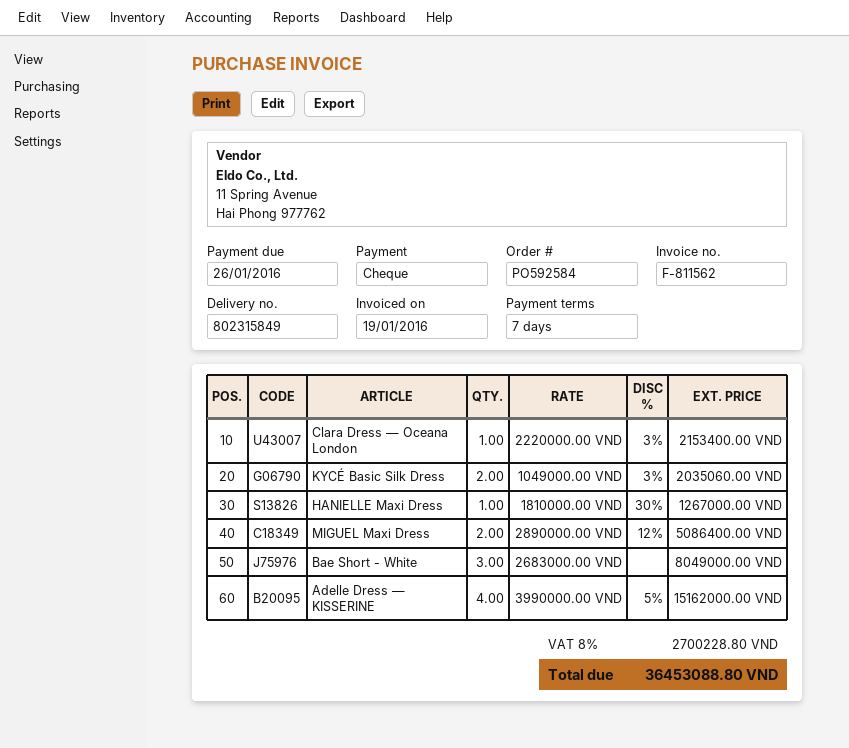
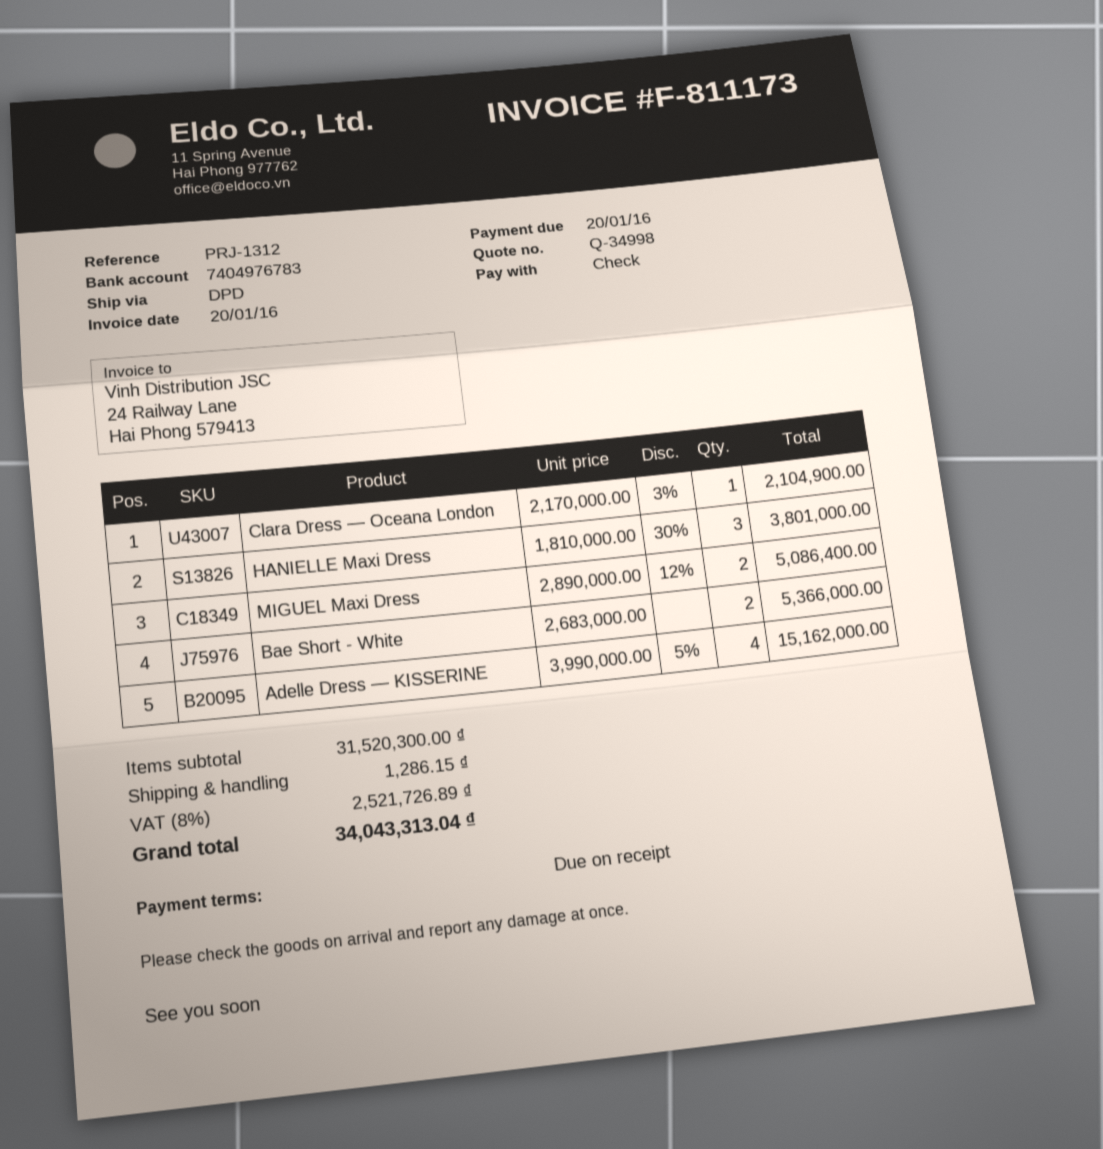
invoice number: F-811562 -> F-811173
invoice date: 2016-01-19 -> 2016-01-20
payment terms: 7 days -> on receipt
due date: 2016-01-26 -> 2016-01-20
Clara Dress — Oceana London: 1 x 2220000.00 - 3% = 2153400.00 -> 1 x 2170000.00 - 3% = 2104900.00
KYCÉ Basic Silk Dress: 2 x 1049000.00 - 3% = 2035060.00 -> none
HANIELLE Maxi Dress: 1 x 1810000.00 - 30% = 1267000.00 -> 3 x 1810000.00 - 30% = 3801000.00
Bae Short - White: 3 x 2683000.00 = 8049000.00 -> 2 x 2683000.00 = 5366000.00
shipping: none -> 1286.15
tax: 8% = 2700228.80 -> 8% = 2521726.89
total: 36453088.80 -> 34043313.04

